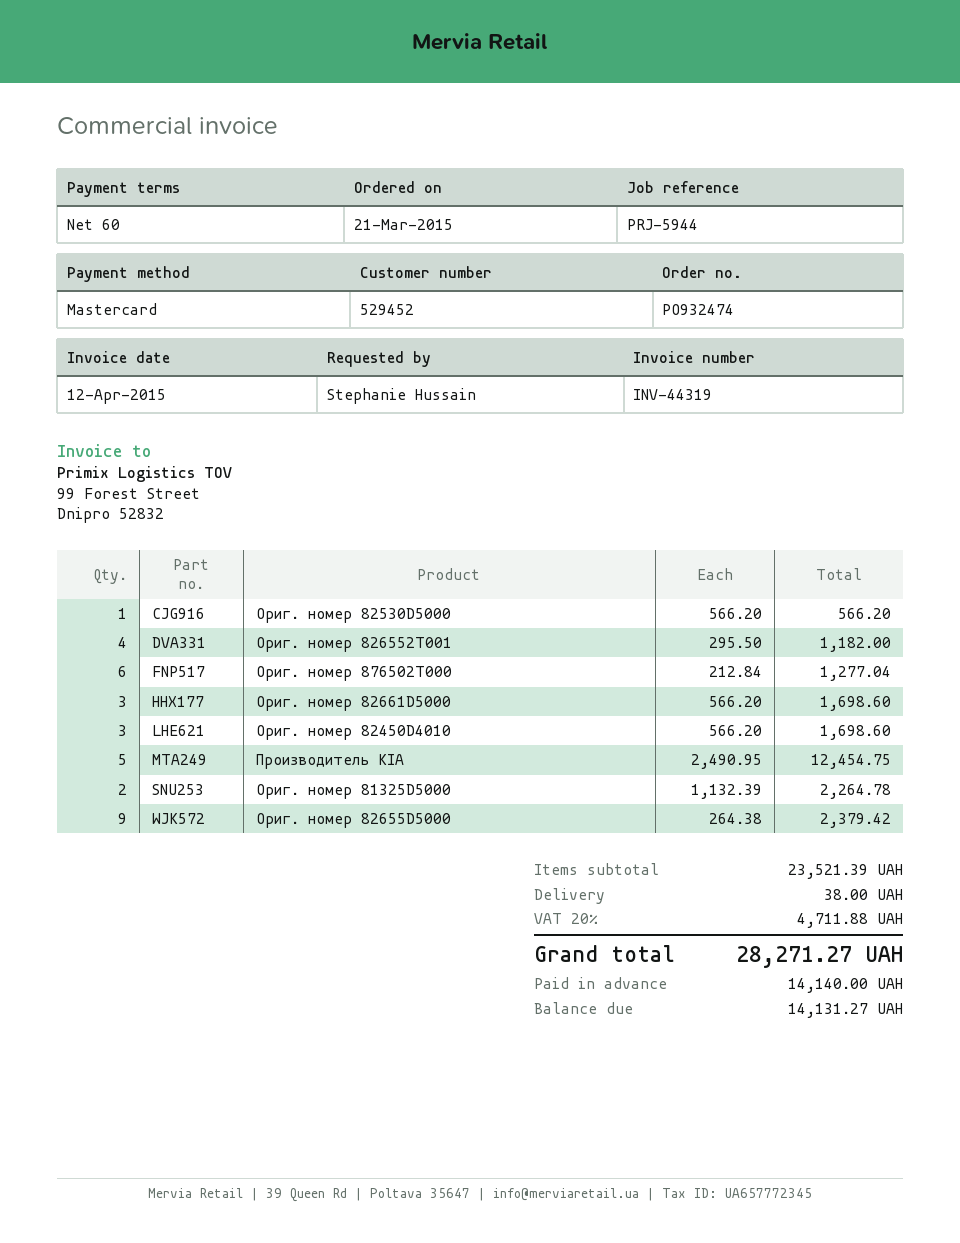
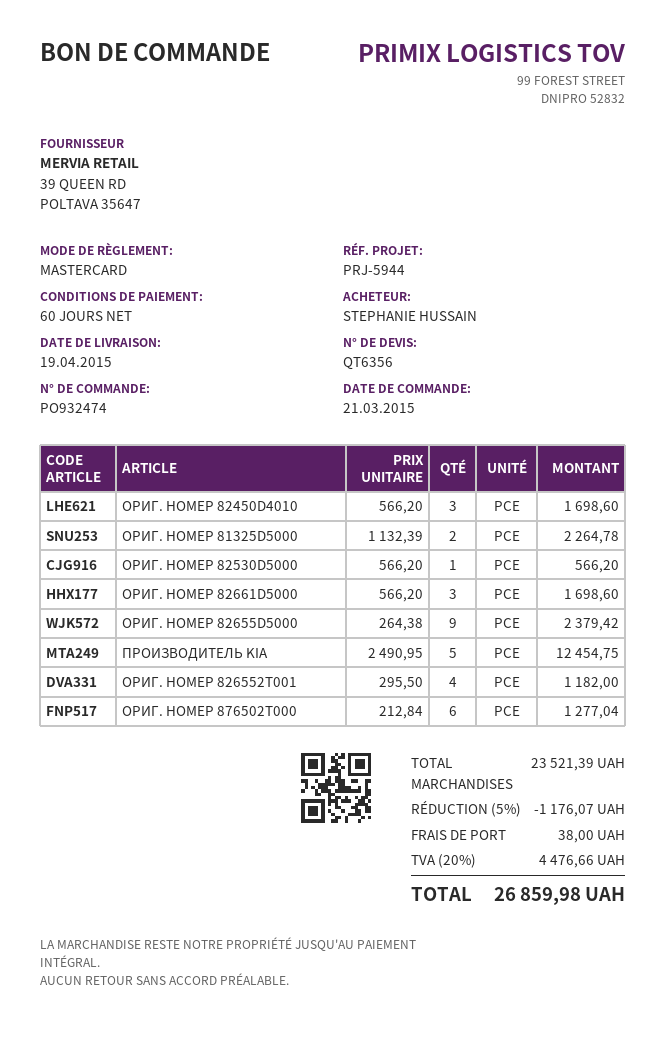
discount: none -> 5% = 1176.07
tax: 20% = 4711.88 -> 20% = 4476.66
total: 28271.27 -> 26859.98

